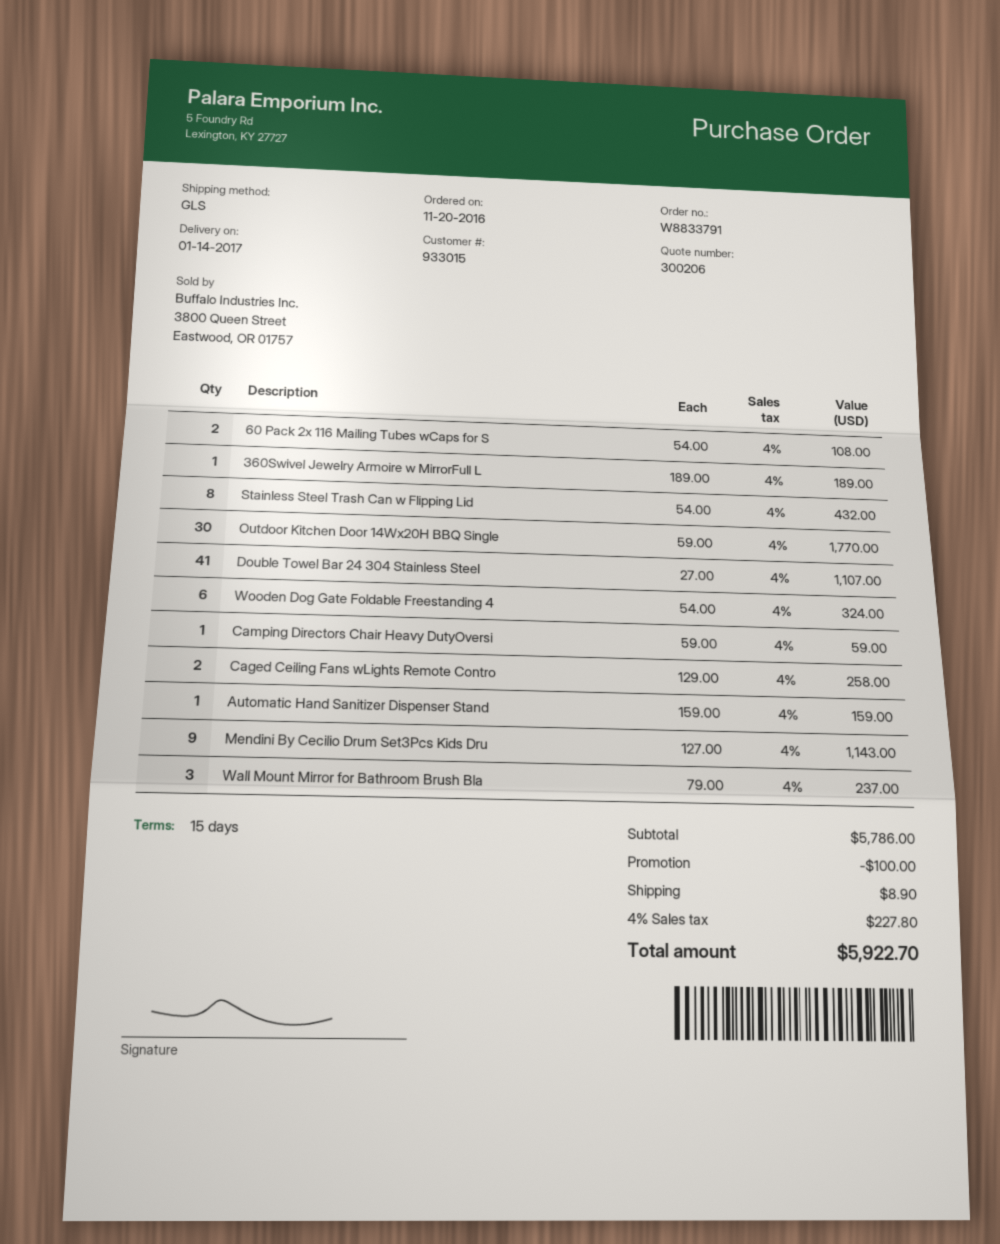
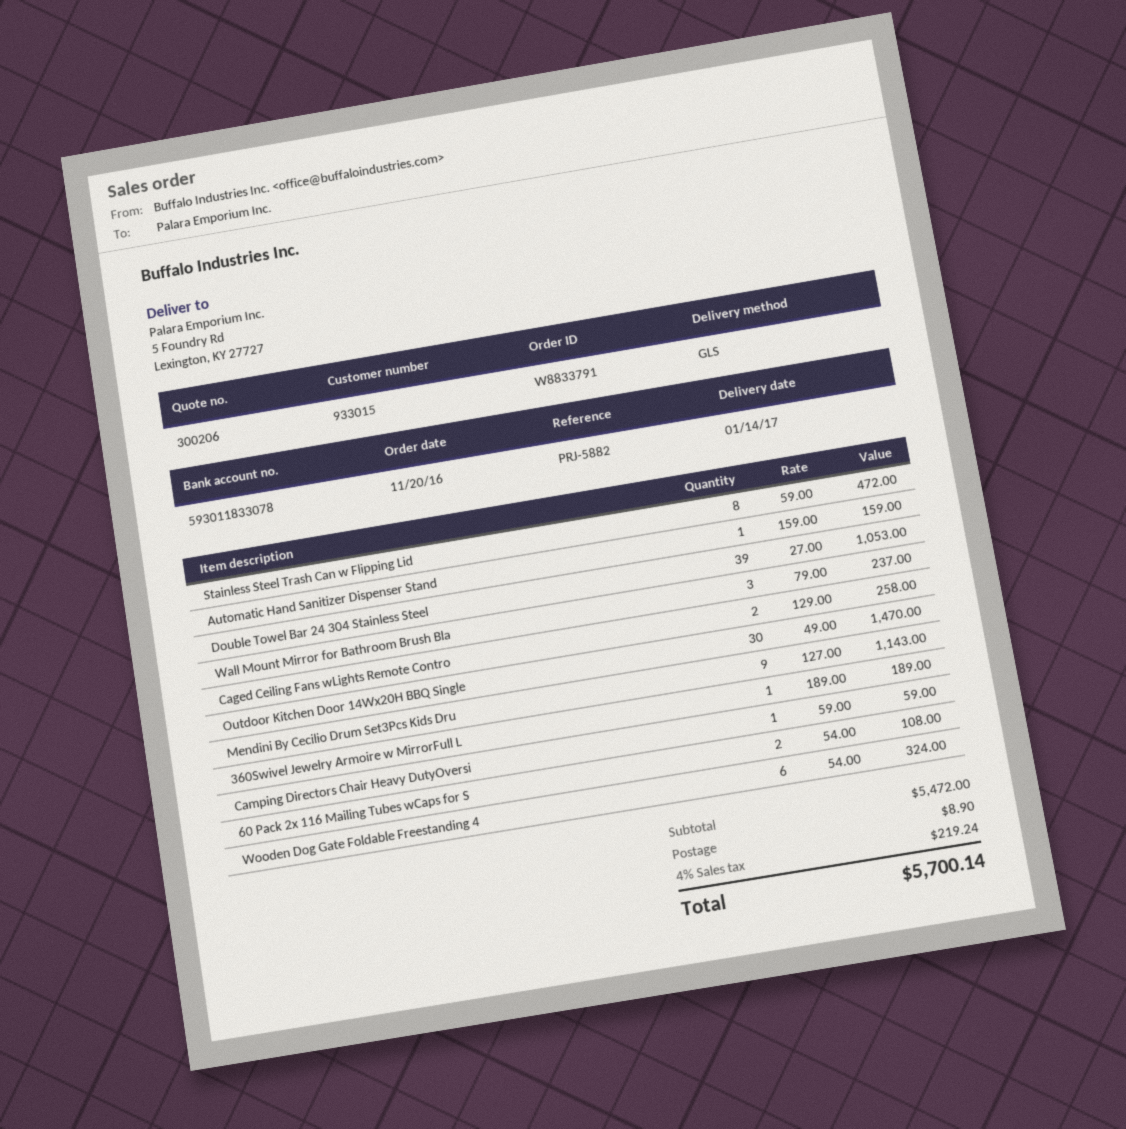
Stainless Steel Trash Can w Flipping Lid: 8 x 54.00 = 432.00 -> 8 x 59.00 = 472.00
Outdoor Kitchen Door 14Wx20H BBQ Single: 30 x 59.00 = 1770.00 -> 30 x 49.00 = 1470.00
Double Towel Bar 24 304 Stainless Steel: 41 x 27.00 = 1107.00 -> 39 x 27.00 = 1053.00
subtotal: 5786.00 -> 5472.00
discount: 100.00 -> none
tax: 4% = 227.80 -> 4% = 219.24
total: 5922.70 -> 5700.14

